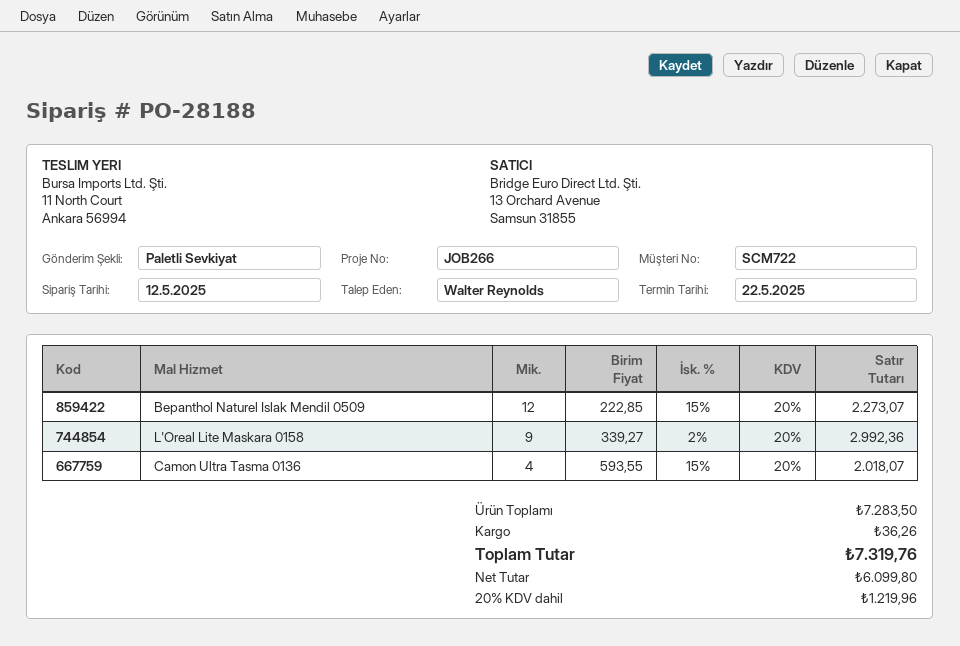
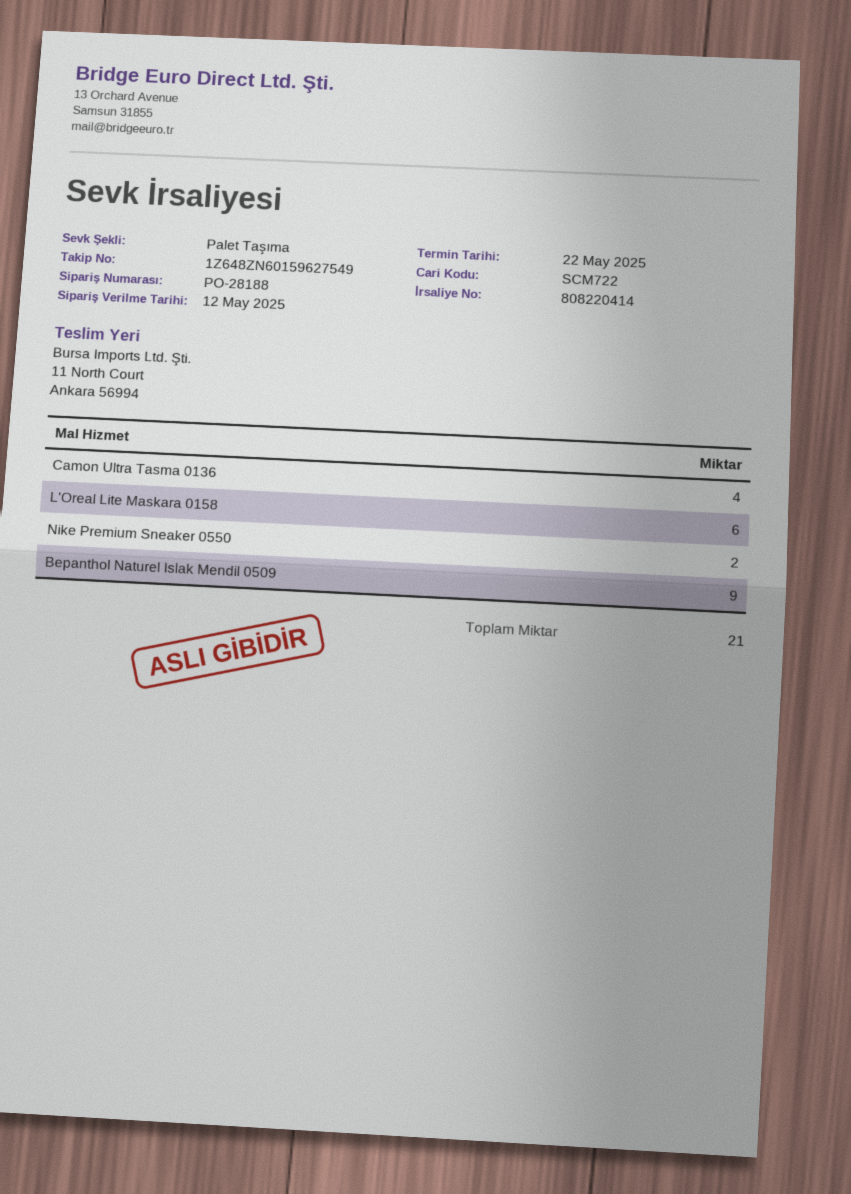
Bepanthol Naturel Islak Mendil 0509: 12 -> 9
L'Oreal Lite Maskara 0158: 9 -> 6
Nike Premium Sneaker 0550: none -> 2

